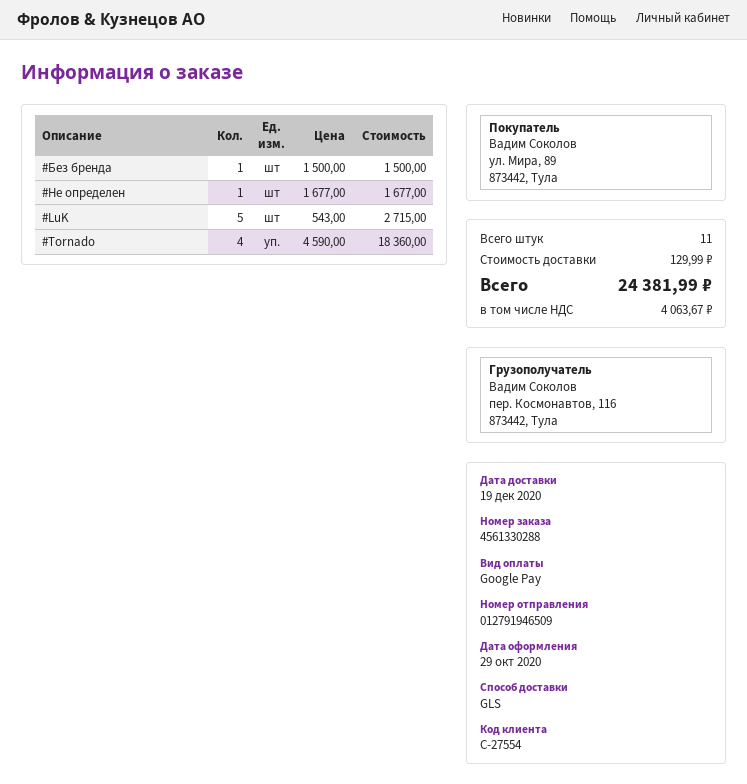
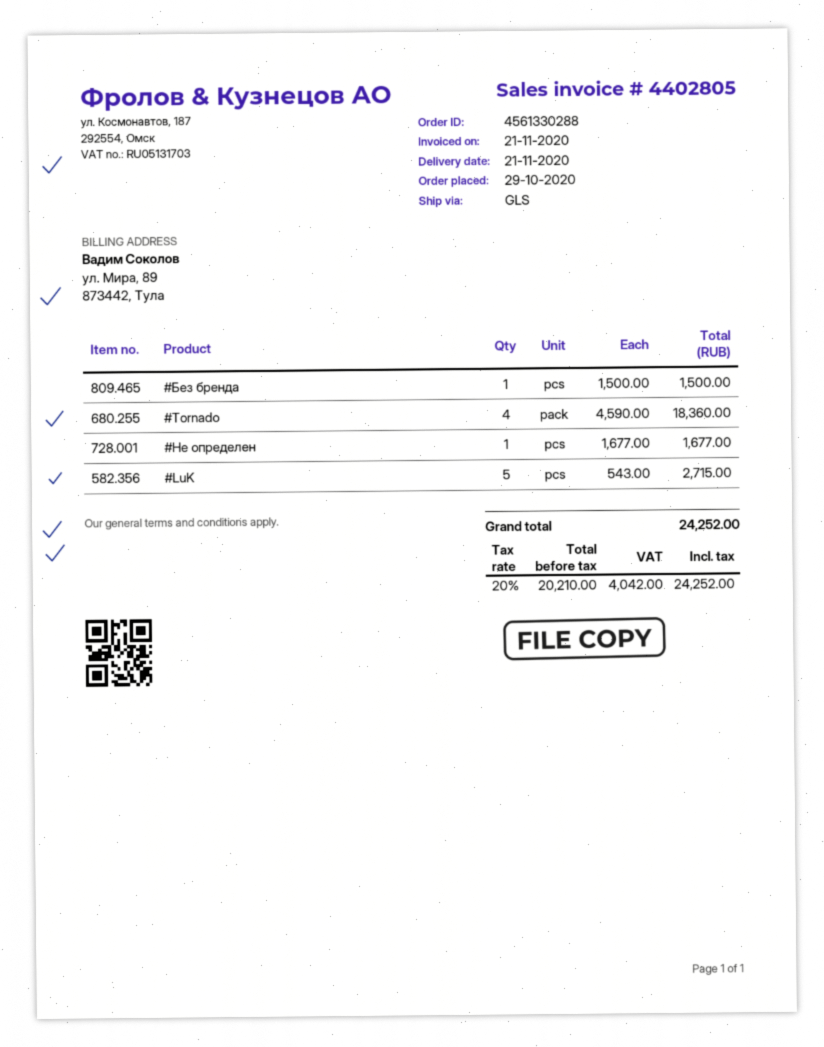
delivery date: 2020-12-19 -> 2020-11-21
shipping: 129.99 -> none
tax: 4063.67 -> 4042.00
total: 24381.99 -> 24252.00

